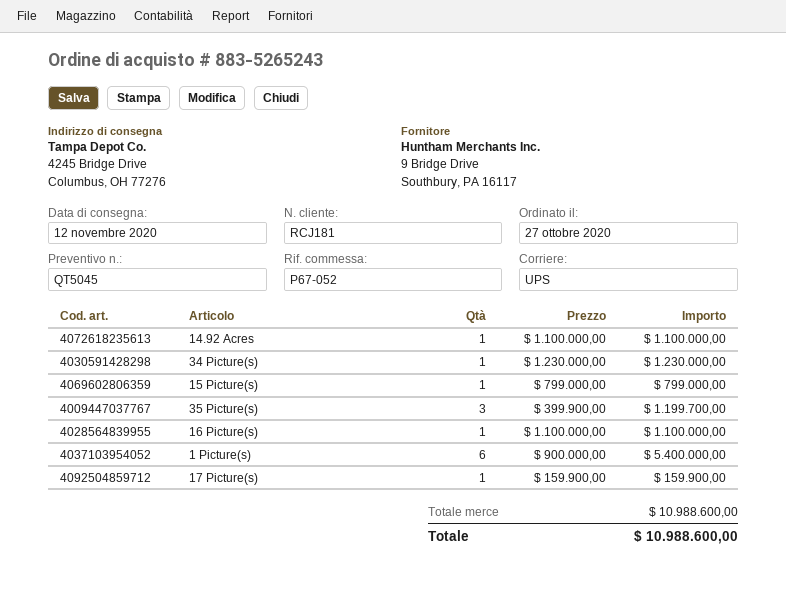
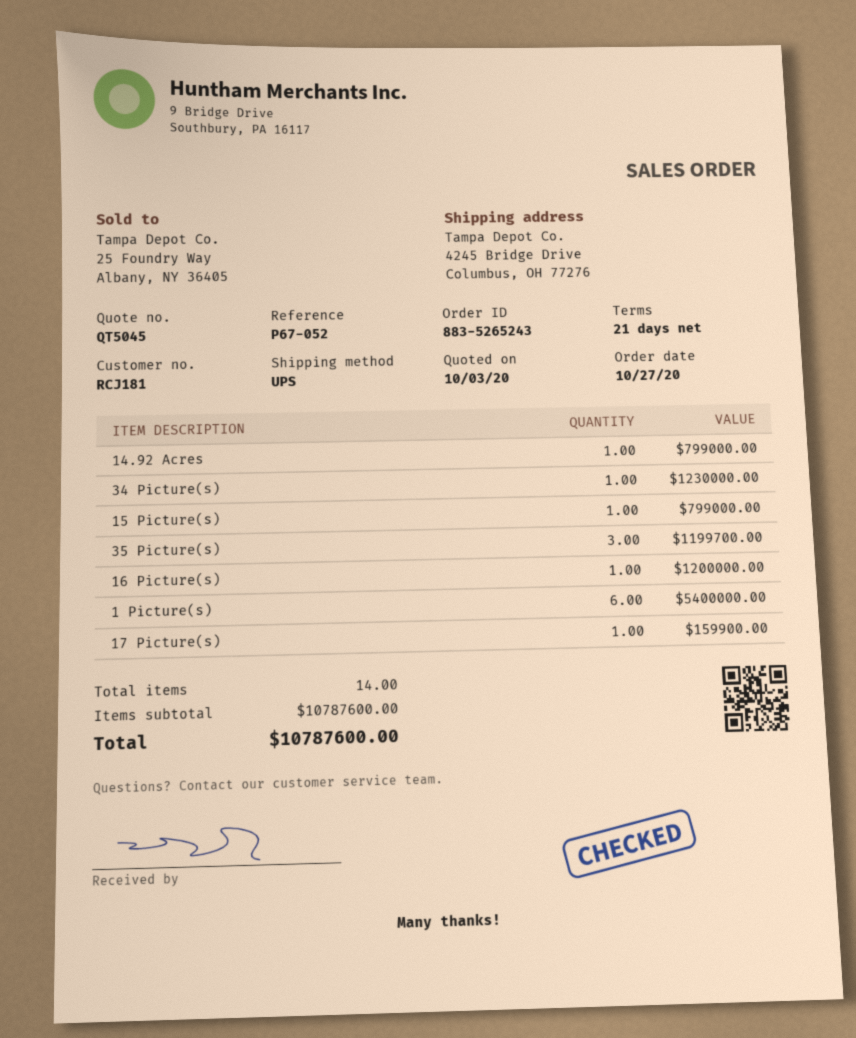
14.92 Acres: 1 for 1100000.00 -> 1 for 799000.00
16 Picture(s): 1 for 1100000.00 -> 1 for 1200000.00
subtotal: 10988600.00 -> 10787600.00
total: 10988600.00 -> 10787600.00

